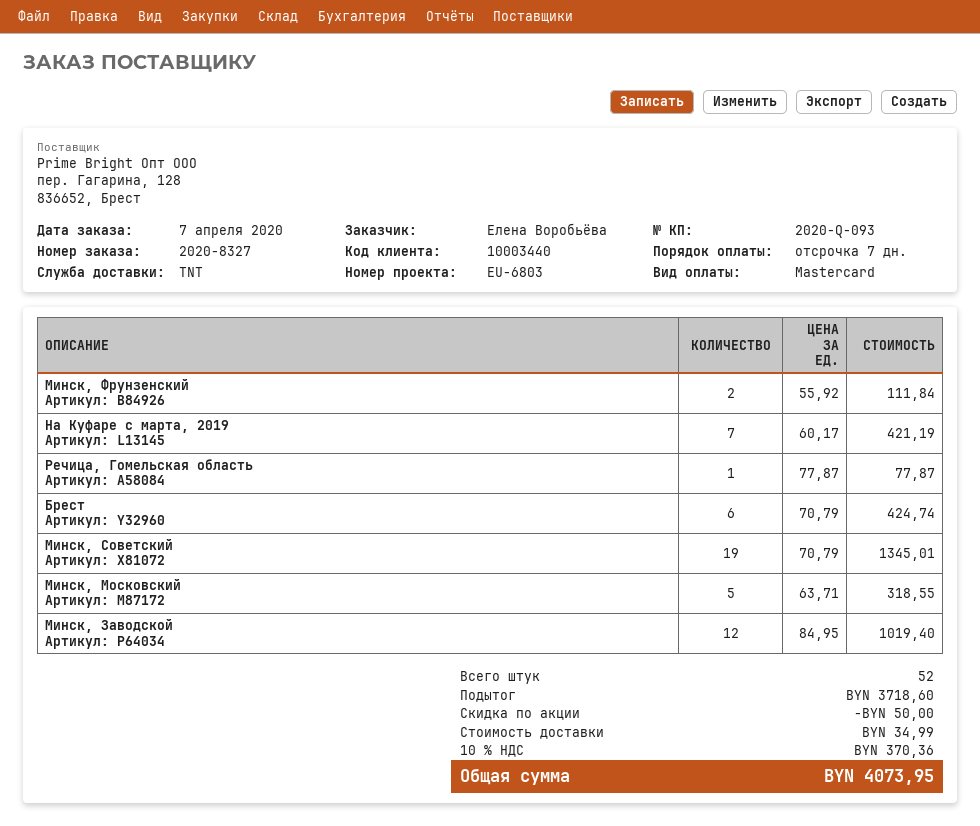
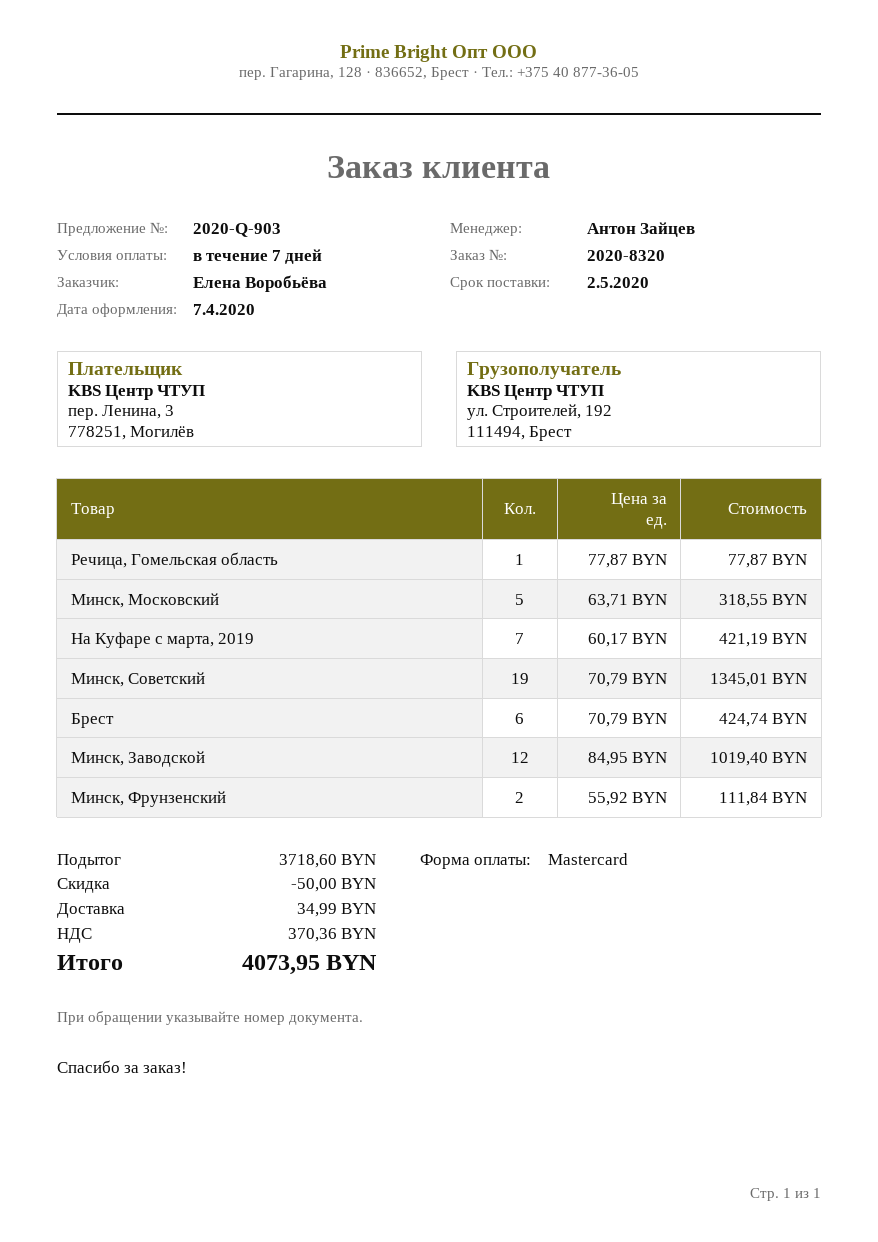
quote number: 2020-Q-093 -> 2020-Q-903
order number: 2020-8327 -> 2020-8320

